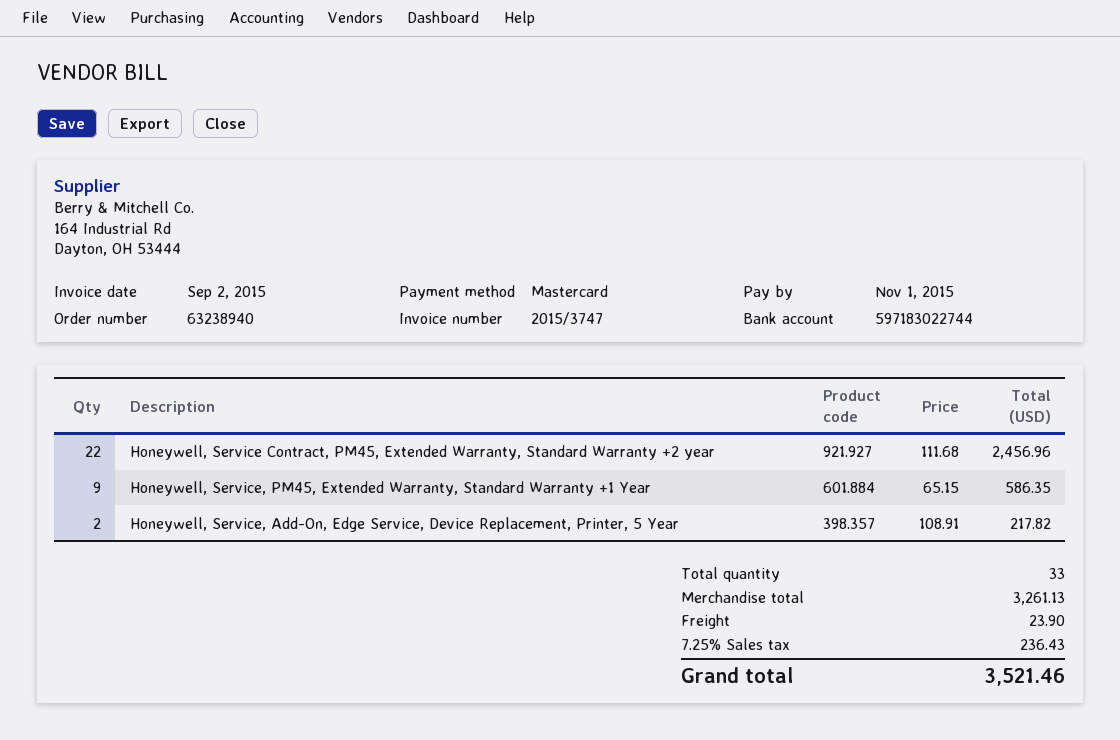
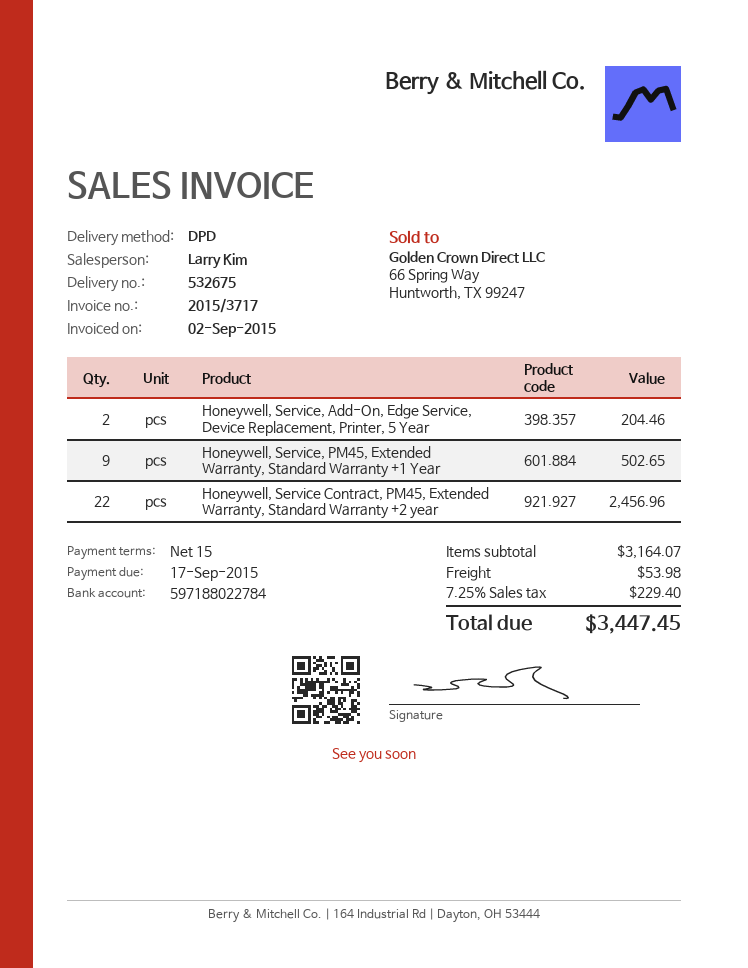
invoice number: 2015/3747 -> 2015/3717
due date: 2015-11-01 -> 2015-09-17
bank account: 597183022744 -> 597188022784
Honeywell, Service, PM45, Extended Warranty, Standard Warranty +1 Year: 9 for 586.35 -> 9 for 502.65
Honeywell, Service, Add-On, Edge Service, Device Replacement, Printer, 5 Year: 2 for 217.82 -> 2 for 204.46
subtotal: 3261.13 -> 3164.07
shipping: 23.90 -> 53.98
tax: 7.25% = 236.43 -> 7.25% = 229.40
total: 3521.46 -> 3447.45

